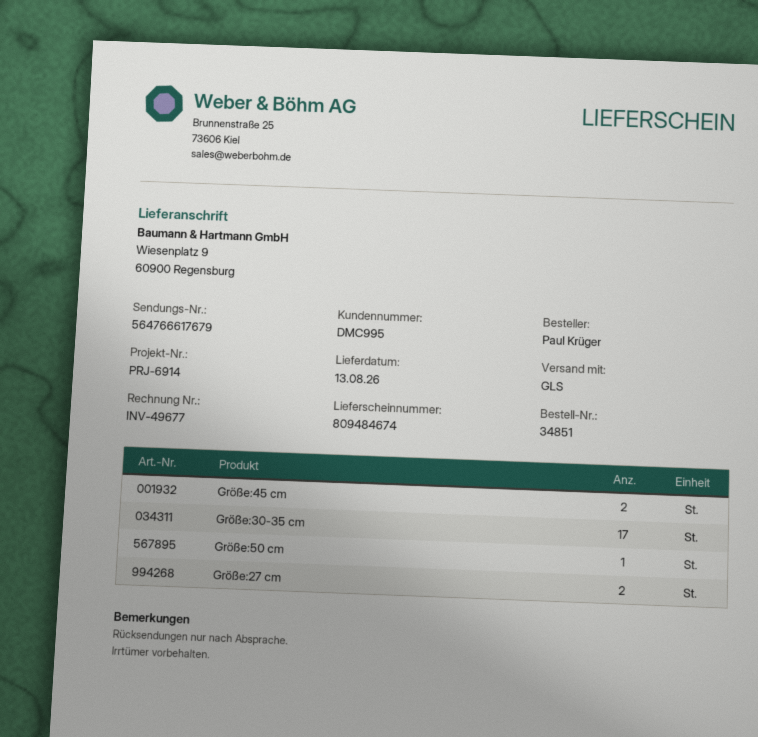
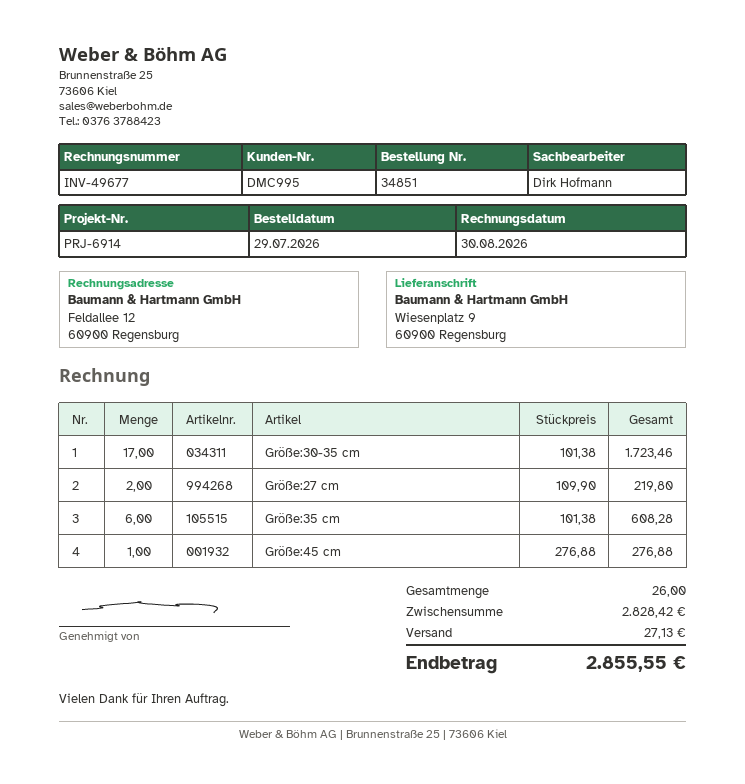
Größe:45 cm: 2 -> 1
Größe:50 cm: 1 -> none
Größe:35 cm: none -> 6

